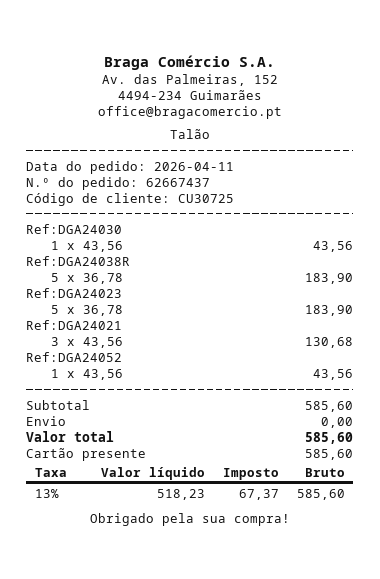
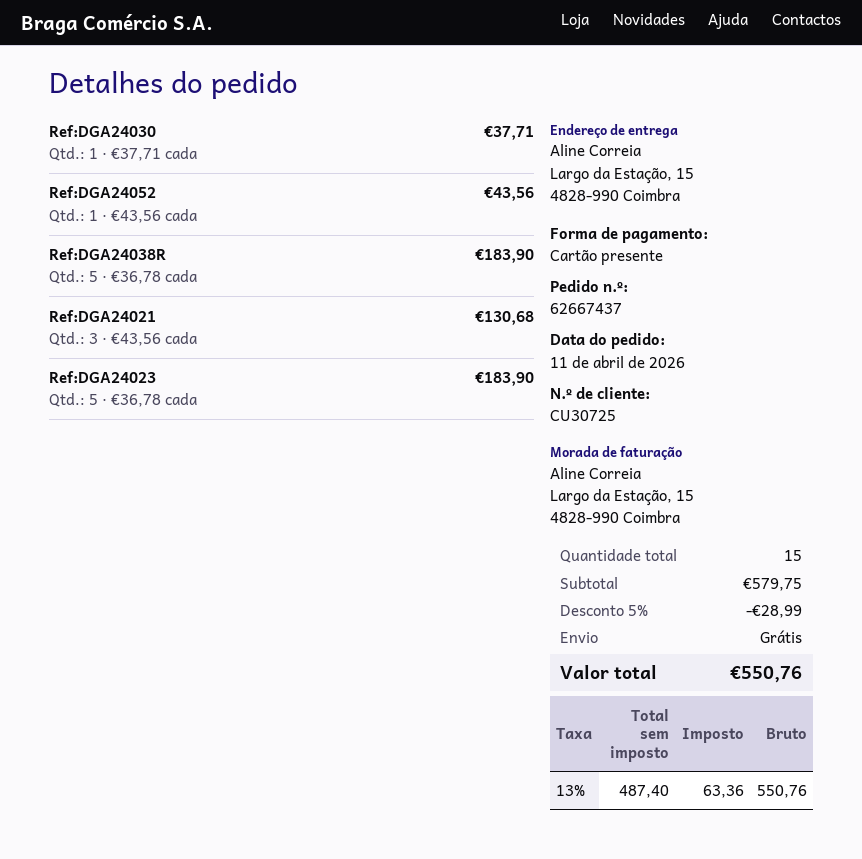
Ref:DGA24030: 1 x 43.56 = 43.56 -> 1 x 37.71 = 37.71
subtotal: 585.60 -> 579.75
discount: none -> 5% = 28.99
net: 518.23 -> 487.40
tax: 13% = 67.37 -> 13% = 63.36
total: 585.60 -> 550.76

